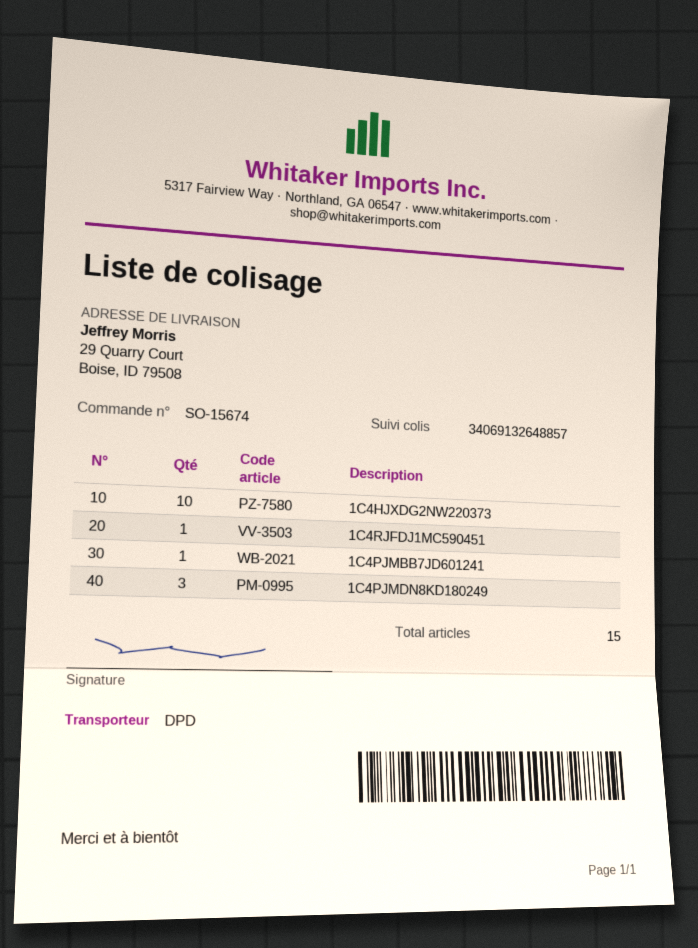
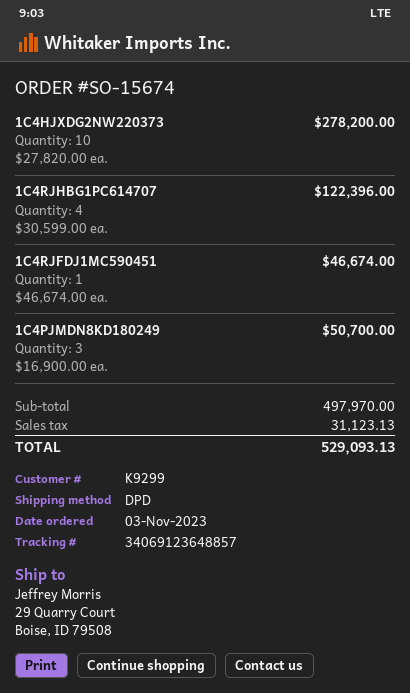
tracking number: 34069132648857 -> 34069123648857
1C4PJMBB7JD601241: 1 -> none
1C4RJHBG1PC614707: none -> 4

